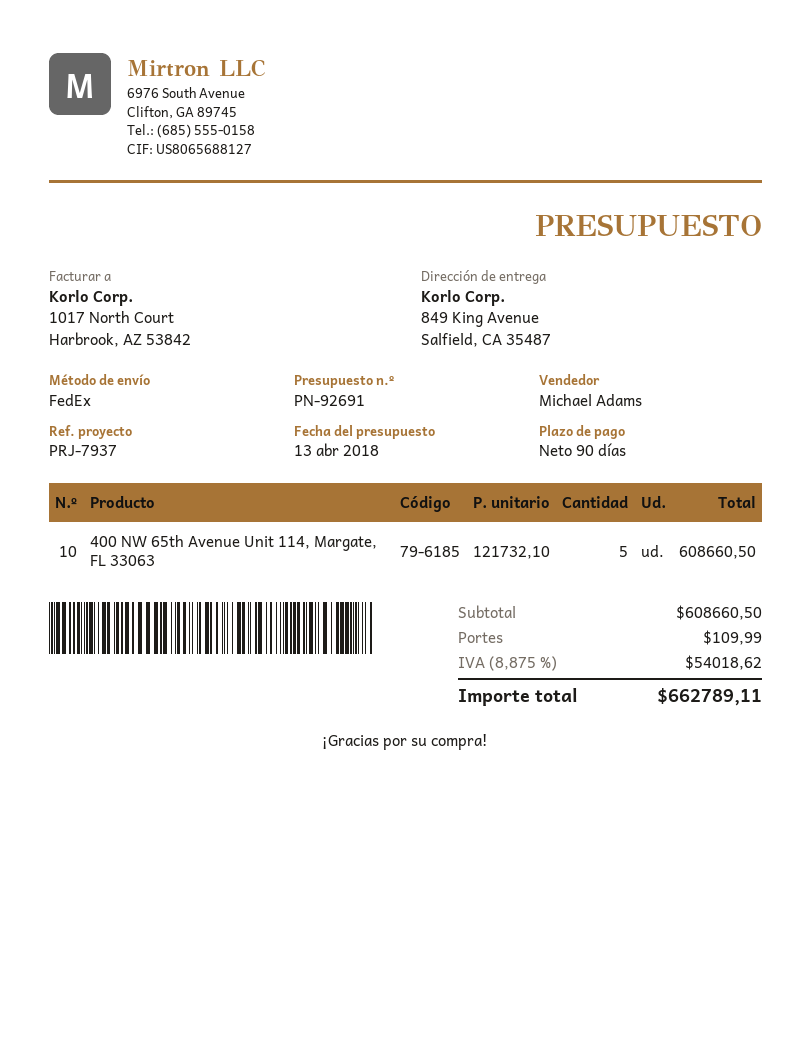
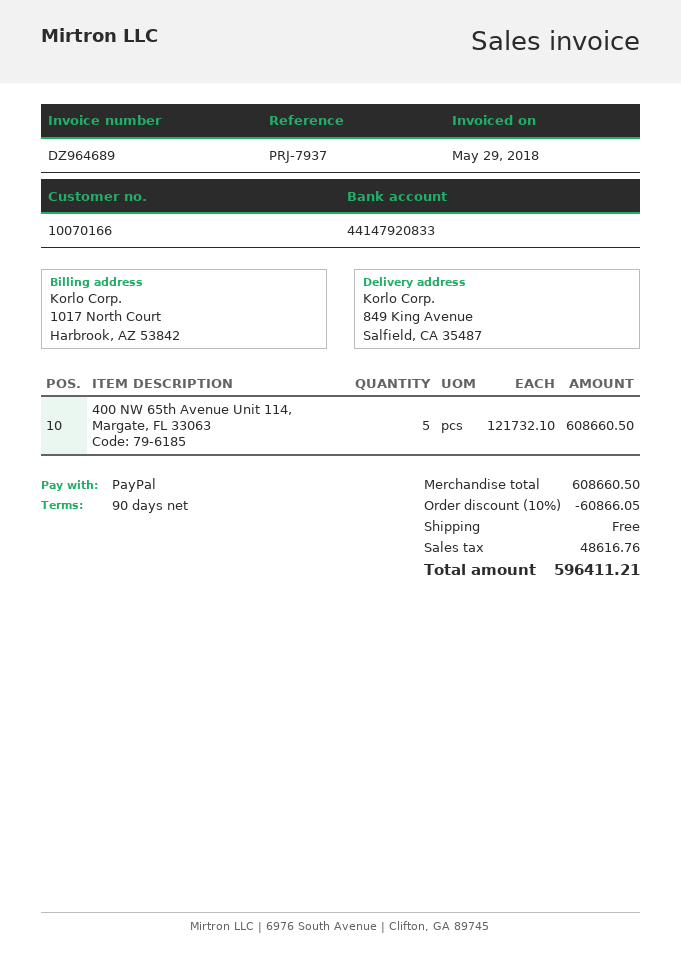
discount: none -> 10% = 60866.05
shipping: 109.99 -> 0.00
tax: 54018.62 -> 48616.76
total: 662789.11 -> 596411.21

